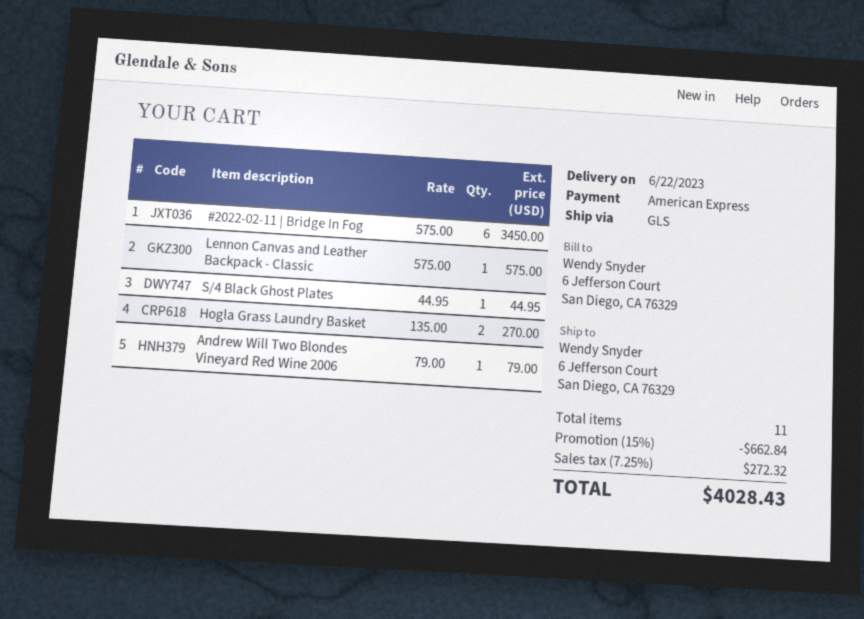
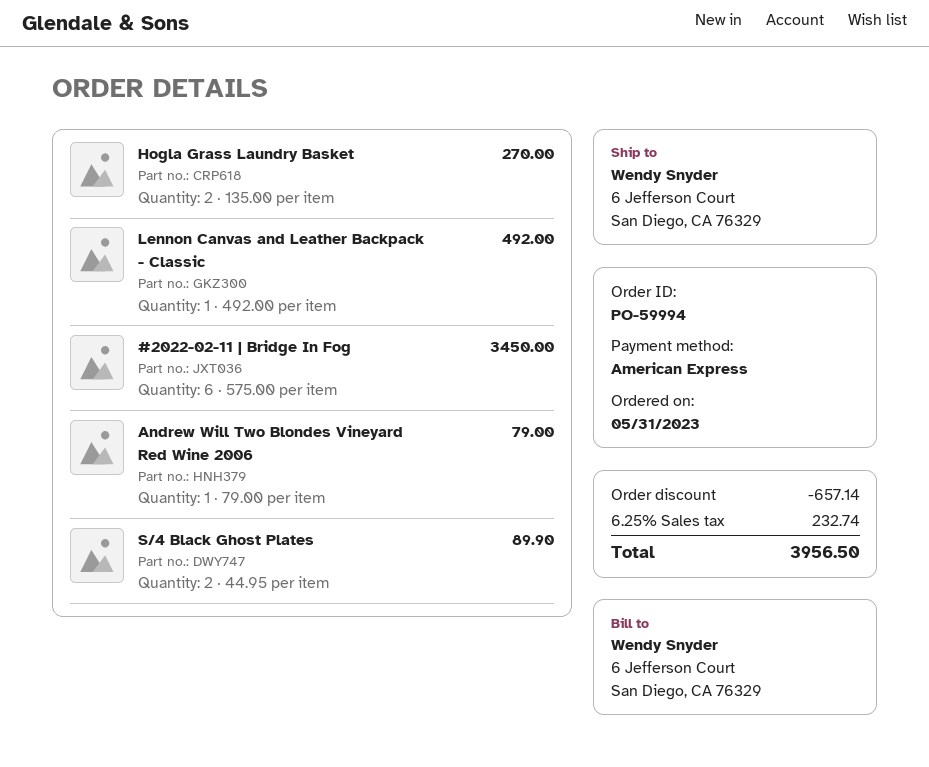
Lennon Canvas and Leather Backpack - Classic: 1 x 575.00 = 575.00 -> 1 x 492.00 = 492.00
S/4 Black Ghost Plates: 1 x 44.95 = 44.95 -> 2 x 44.95 = 89.90
discount: 662.84 -> 657.14
tax: 7.25% = 272.32 -> 6.25% = 232.74
total: 4028.43 -> 3956.50

